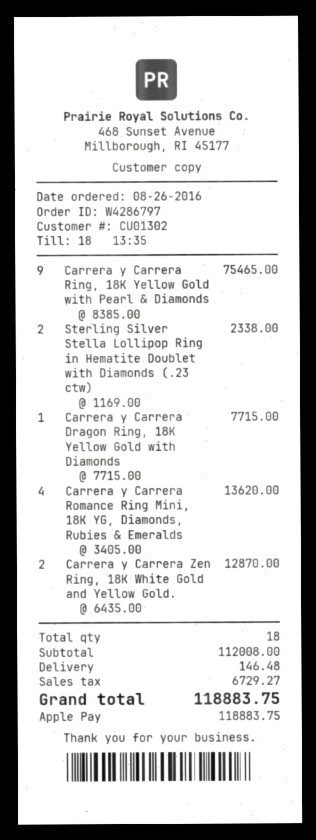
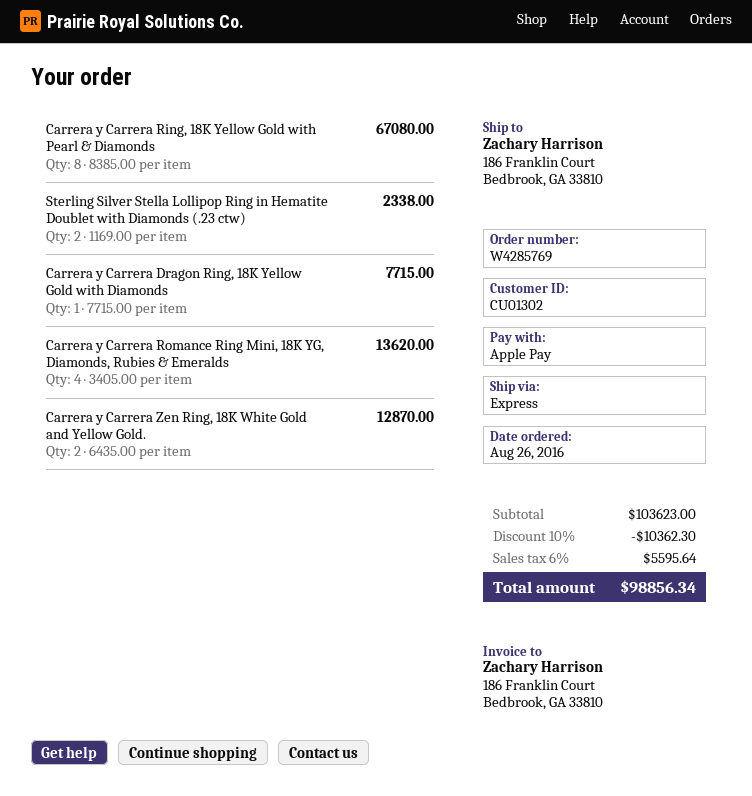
order number: W4286797 -> W4285769
Carrera y Carrera Ring, 18K Yellow Gold with Pearl & Diamonds: 9 x 8385.00 = 75465.00 -> 8 x 8385.00 = 67080.00
subtotal: 112008.00 -> 103623.00
discount: none -> 10% = 10362.30
shipping: 146.48 -> none
tax: 6729.27 -> 5595.64
total: 118883.75 -> 98856.34

